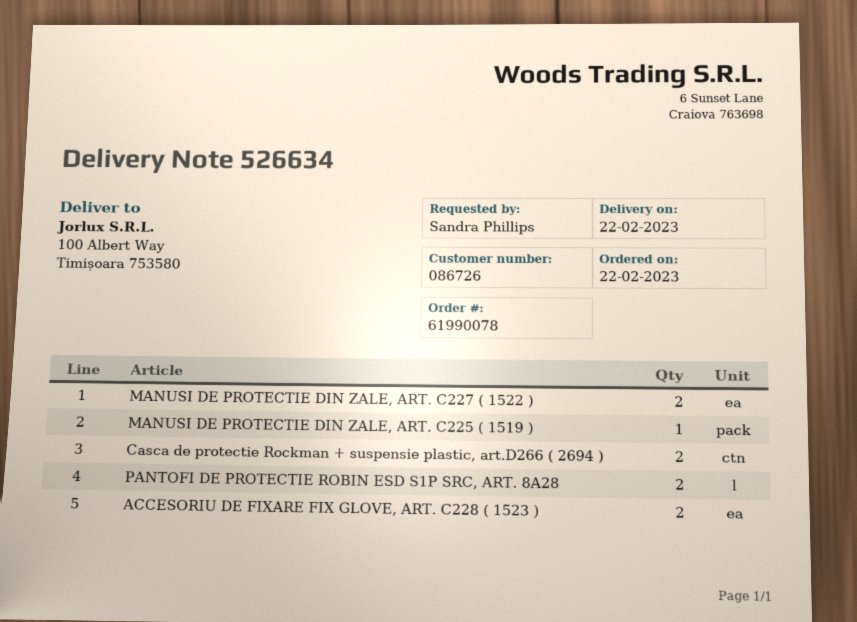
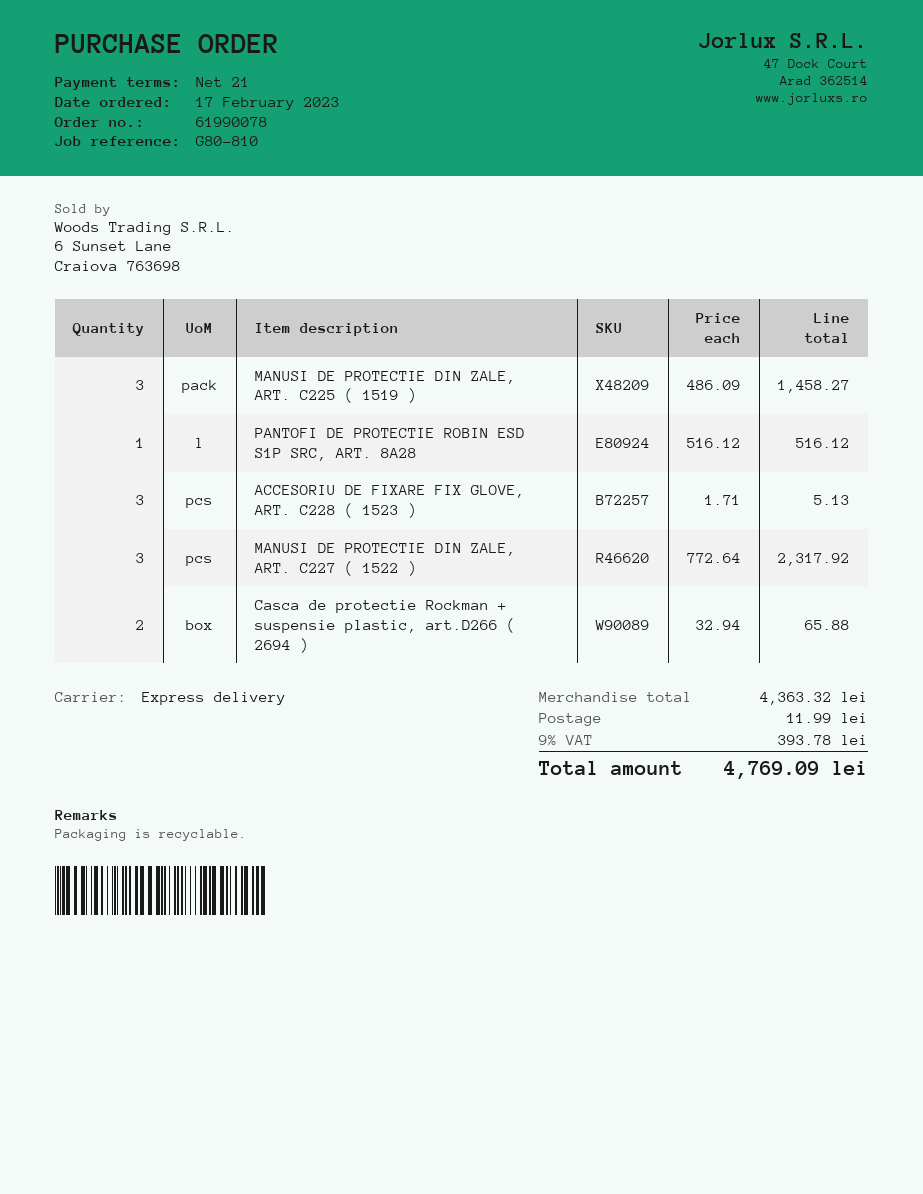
order date: 2023-02-22 -> 2023-02-17
MANUSI DE PROTECTIE DIN ZALE, ART. C227 ( 1522 ): 2 -> 3
MANUSI DE PROTECTIE DIN ZALE, ART. C225 ( 1519 ): 1 -> 3
PANTOFI DE PROTECTIE ROBIN ESD S1P SRC, ART. 8A28: 2 -> 1
ACCESORIU DE FIXARE FIX GLOVE, ART. C228 ( 1523 ): 2 -> 3

